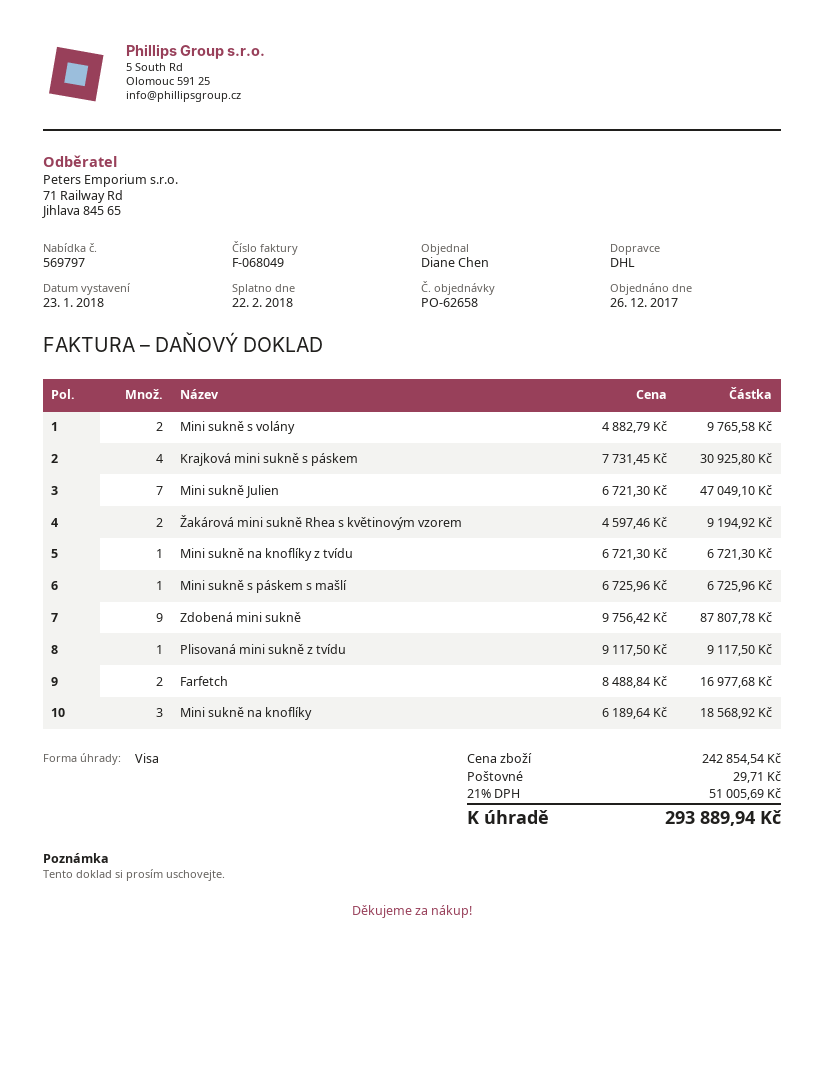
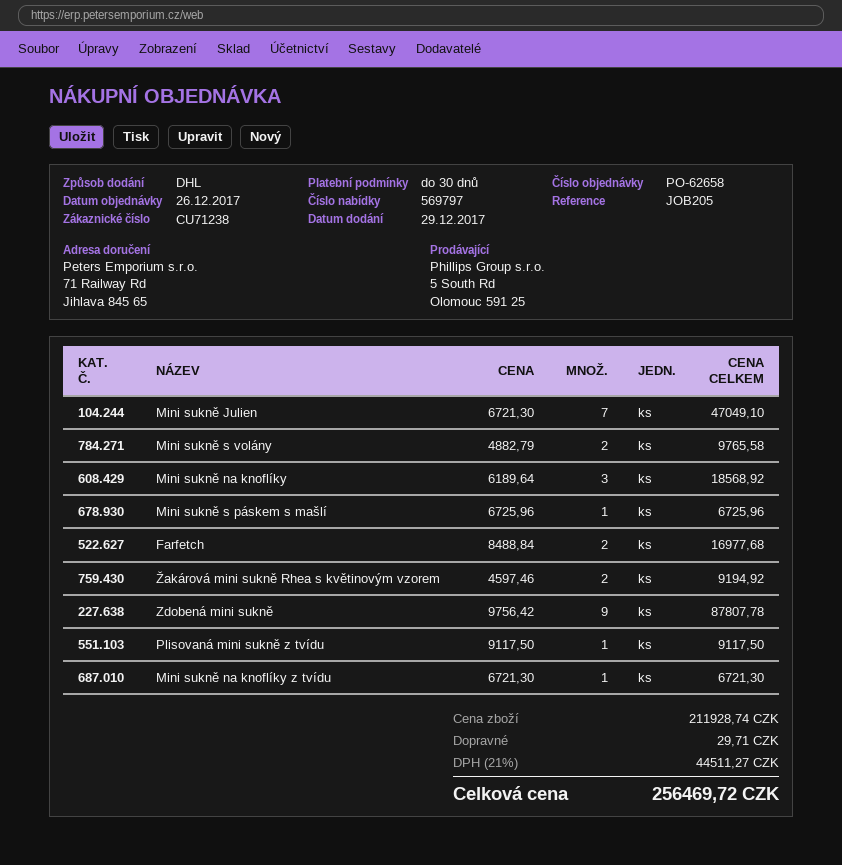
Krajková mini sukně s páskem: 4 x 7731.45 = 30925.80 -> none
subtotal: 242854.54 -> 211928.74
tax: 21% = 51005.69 -> 21% = 44511.27
total: 293889.94 -> 256469.72

